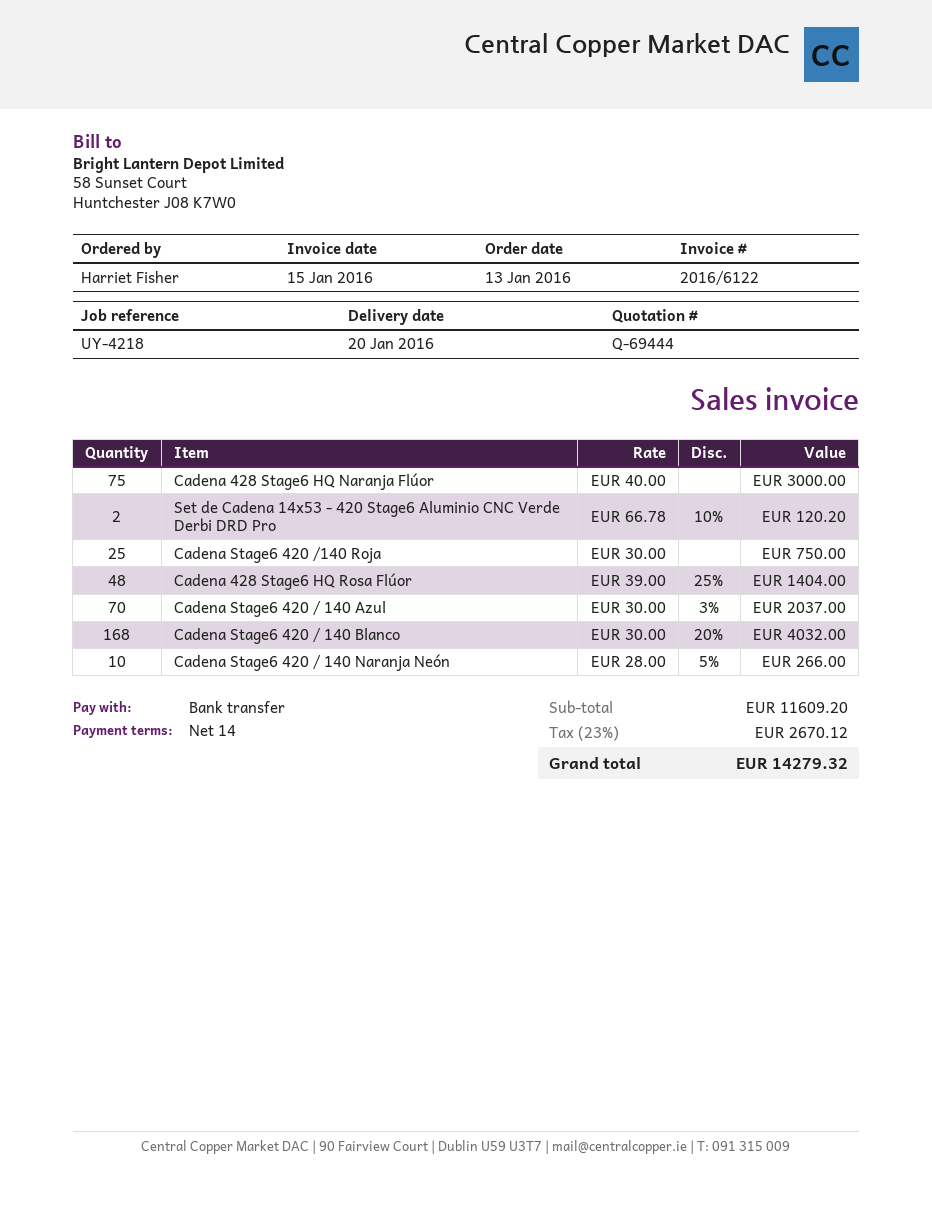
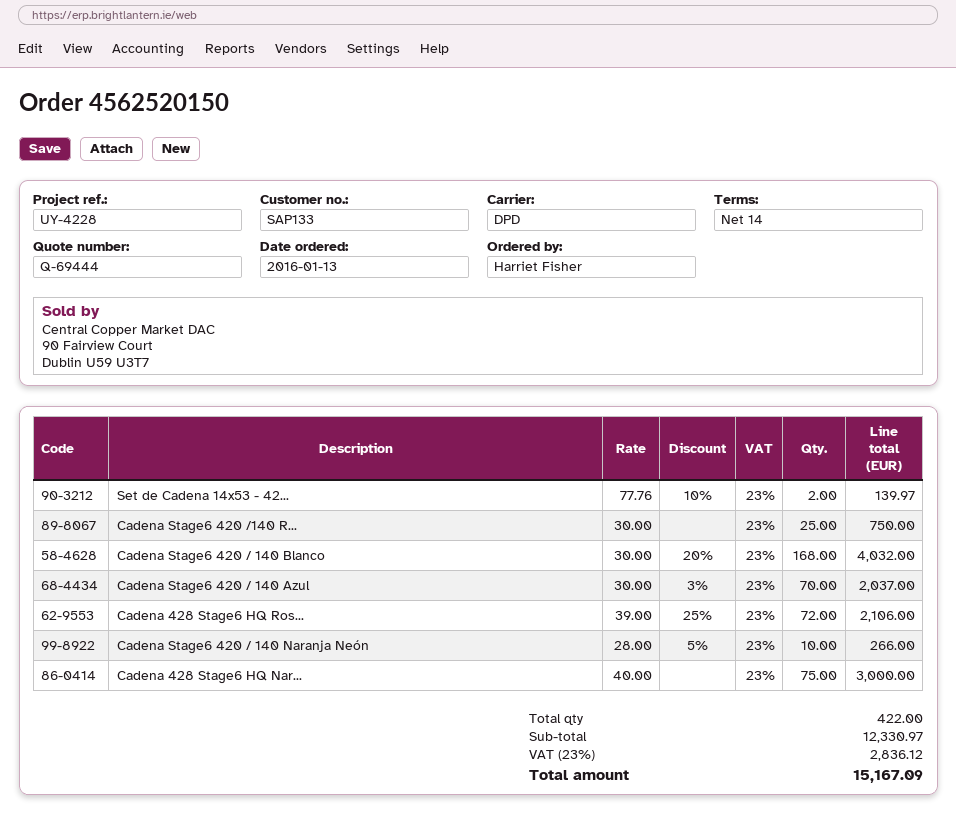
reference: UY-4218 -> UY-4228
Set de Cadena 14x53 - 420 Stage6 Aluminio CNC Verde Derbi DRD Pro: 2 x 66.78 - 10% = 120.20 -> 2 x 77.76 - 10% = 139.97
Cadena 428 Stage6 HQ Rosa Flúor: 48 x 39.00 - 25% = 1404.00 -> 72 x 39.00 - 25% = 2106.00
subtotal: 11609.20 -> 12330.97
tax: 23% = 2670.12 -> 23% = 2836.12
total: 14279.32 -> 15167.09

